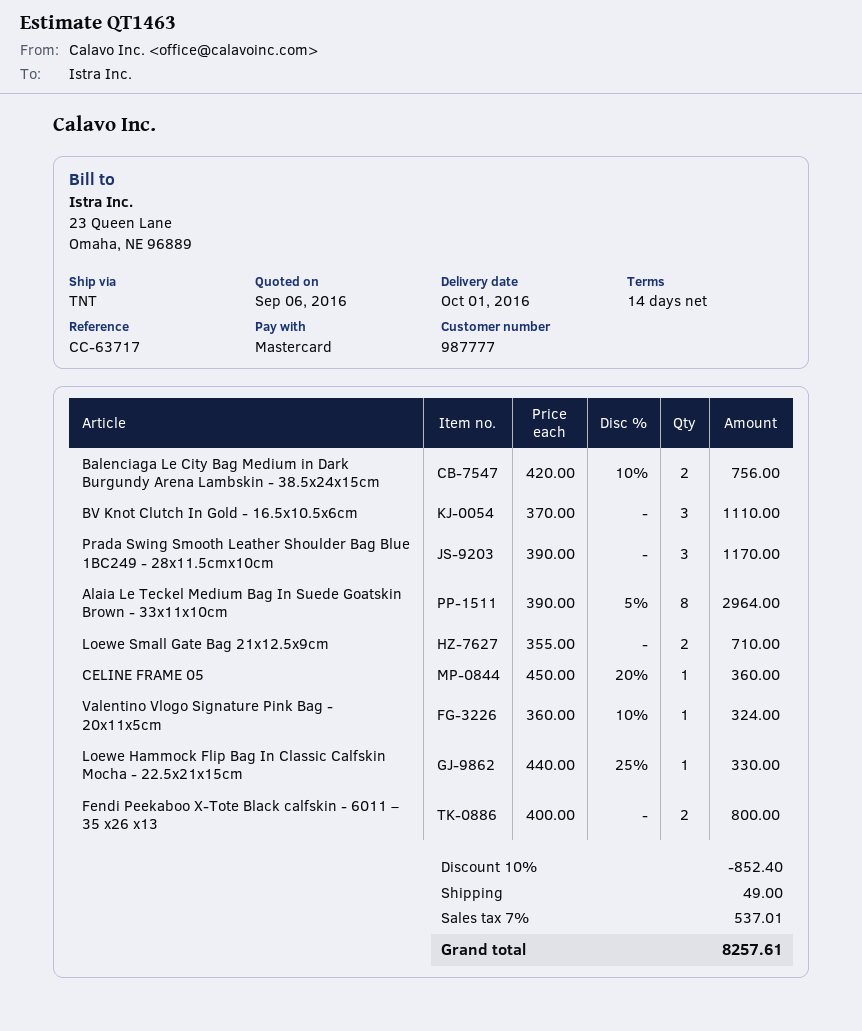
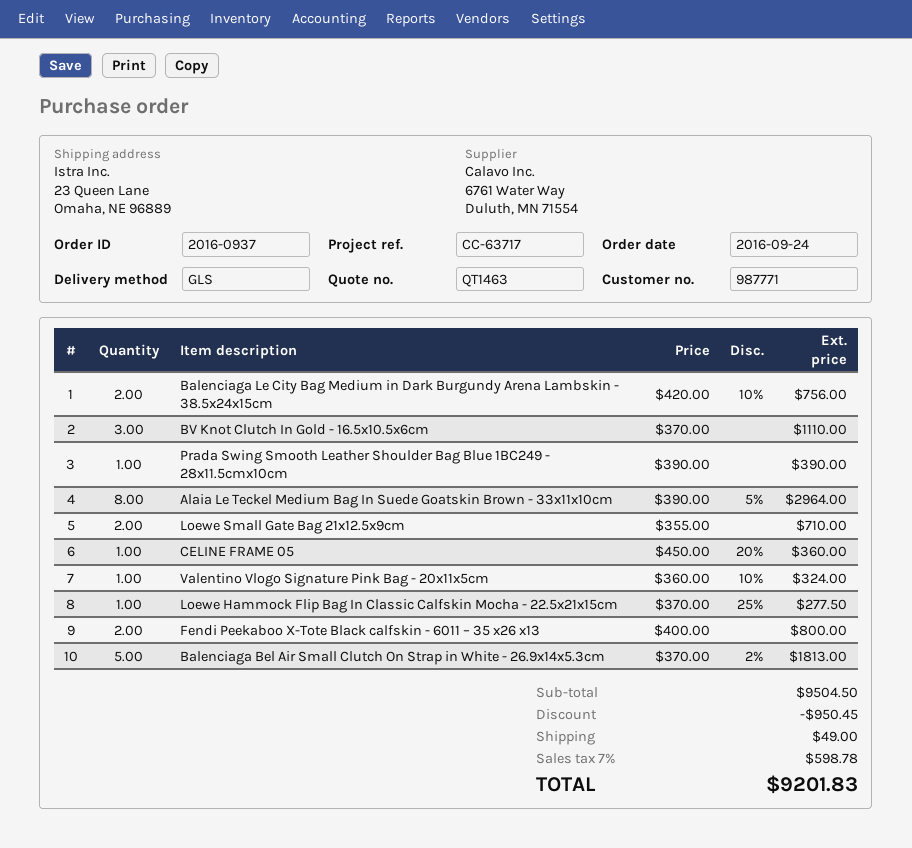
customer number: 987777 -> 987771
shipping method: TNT -> GLS
Prada Swing Smooth Leather Shoulder Bag Blue 1BC249 - 28x11.5cmx10cm: 3 x 390.00 = 1170.00 -> 1 x 390.00 = 390.00
Loewe Hammock Flip Bag In Classic Calfskin Mocha - 22.5x21x15cm: 1 x 440.00 - 25% = 330.00 -> 1 x 370.00 - 25% = 277.50
Balenciaga Bel Air Small Clutch On Strap in White - 26.9x14x5.3cm: none -> 5 x 370.00 - 2% = 1813.00
discount: 852.40 -> 950.45
tax: 7% = 537.01 -> 7% = 598.78
total: 8257.61 -> 9201.83

